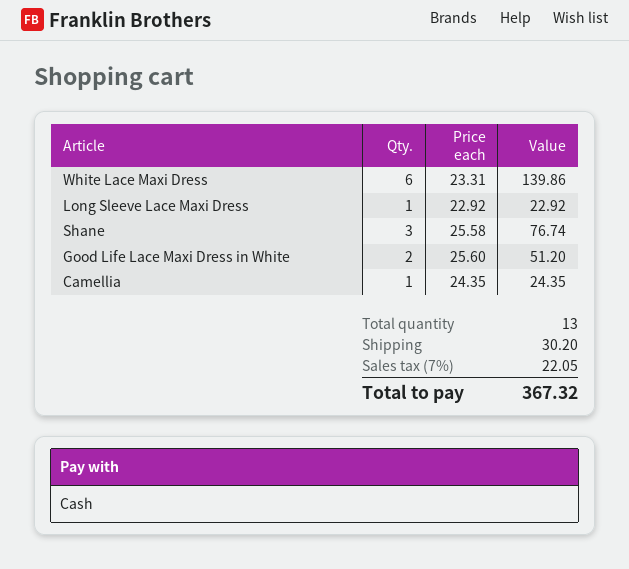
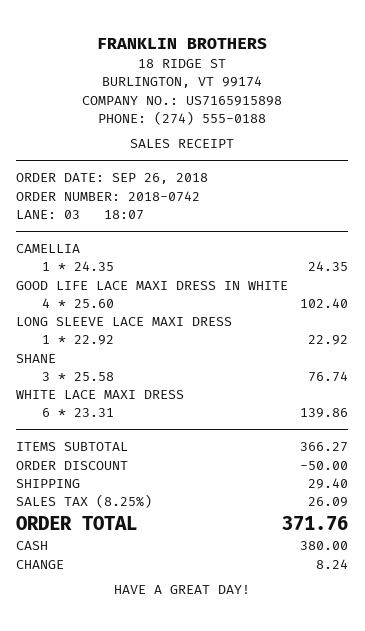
Good Life Lace Maxi Dress in White: 2 x 25.60 = 51.20 -> 4 x 25.60 = 102.40
discount: none -> 50.00
shipping: 30.20 -> 29.40
tax: 7% = 22.05 -> 8.25% = 26.09
total: 367.32 -> 371.76

